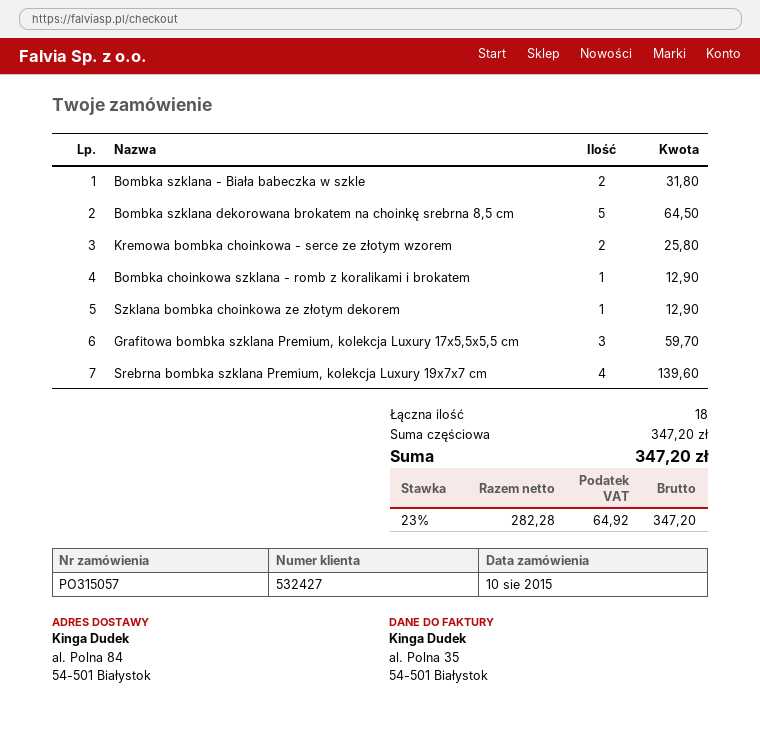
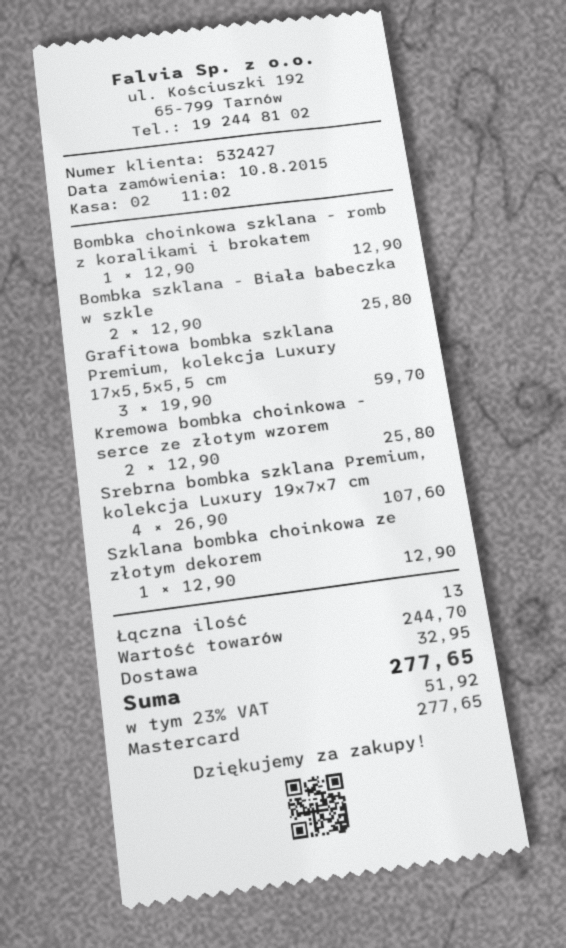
Bombka szklana - Biała babeczka w szkle: 2 for 31.80 -> 2 for 25.80
Bombka szklana dekorowana brokatem na choinkę srebrna 8,5 cm: 5 for 64.50 -> none
Srebrna bombka szklana Premium, kolekcja Luxury 19x7x7 cm: 4 for 139.60 -> 4 for 107.60
total quantity: 18 -> 13
subtotal: 347.20 -> 244.70
shipping: none -> 32.95
tax: 23% = 64.92 -> 23% = 51.92
total: 347.20 -> 277.65

